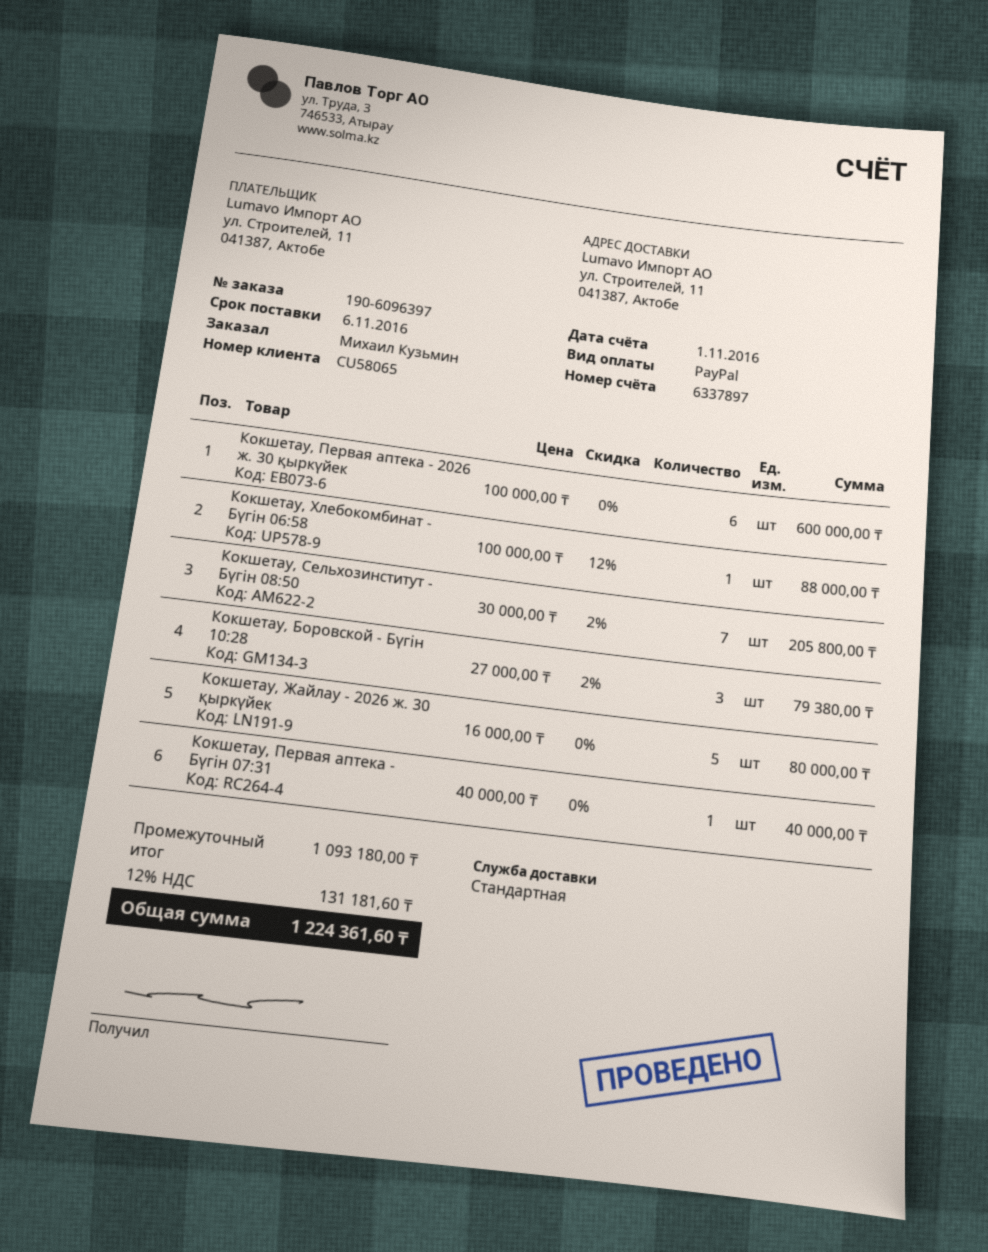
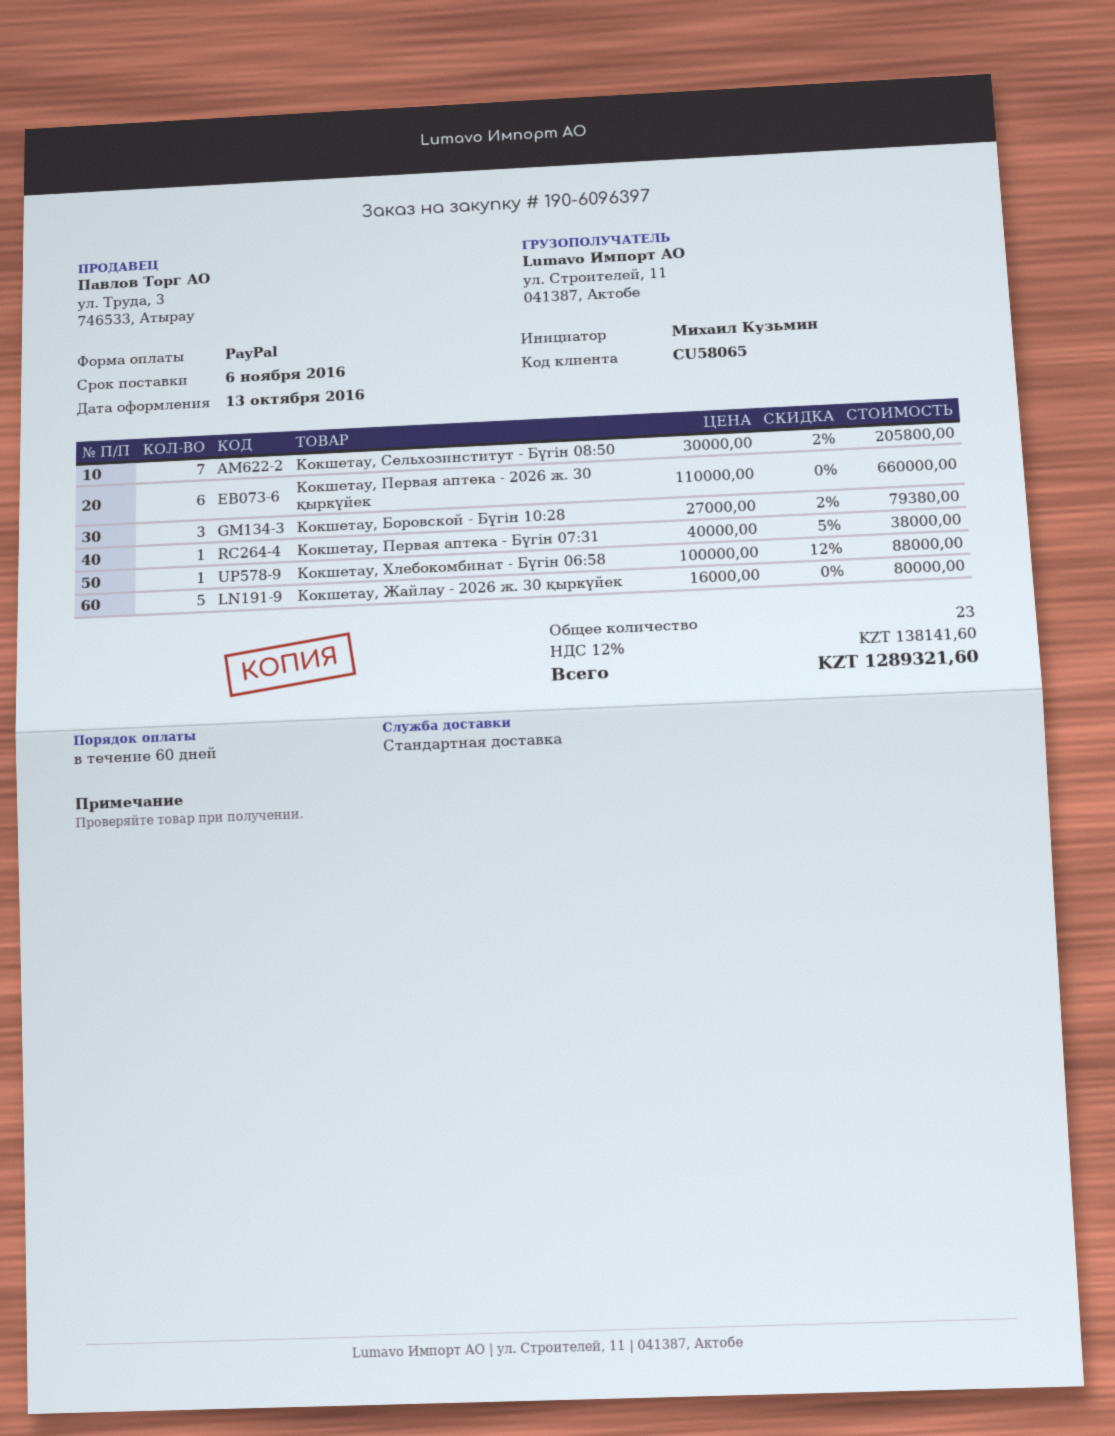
Кокшетау, Первая аптека - 2026 ж. 30 қыркүйек: 6 x 100000.00 = 600000.00 -> 6 x 110000.00 = 660000.00
Кокшетау, Первая аптека - Бүгін 07:31: 1 x 40000.00 = 40000.00 -> 1 x 40000.00 - 5% = 38000.00
tax: 12% = 131181.60 -> 12% = 138141.60
total: 1224361.60 -> 1289321.60

